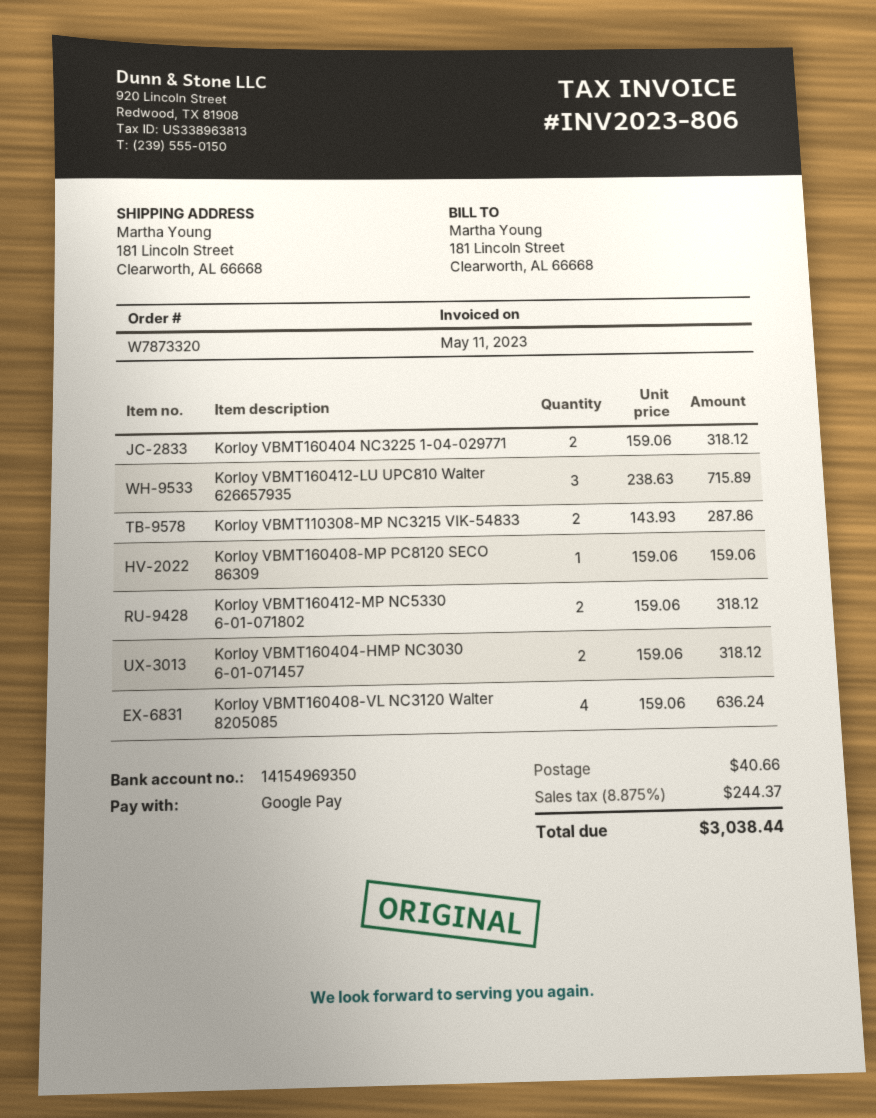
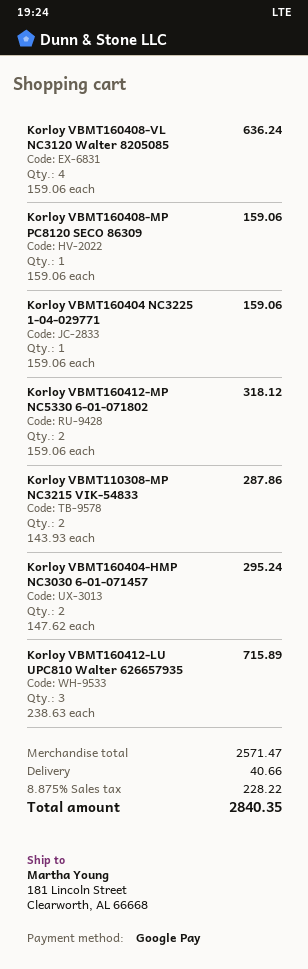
Korloy VBMT160404 NC3225 1-04-029771: 2 x 159.06 = 318.12 -> 1 x 159.06 = 159.06
Korloy VBMT160404-HMP NC3030 6-01-071457: 2 x 159.06 = 318.12 -> 2 x 147.62 = 295.24
tax: 8.875% = 244.37 -> 8.875% = 228.22
total: 3038.44 -> 2840.35

